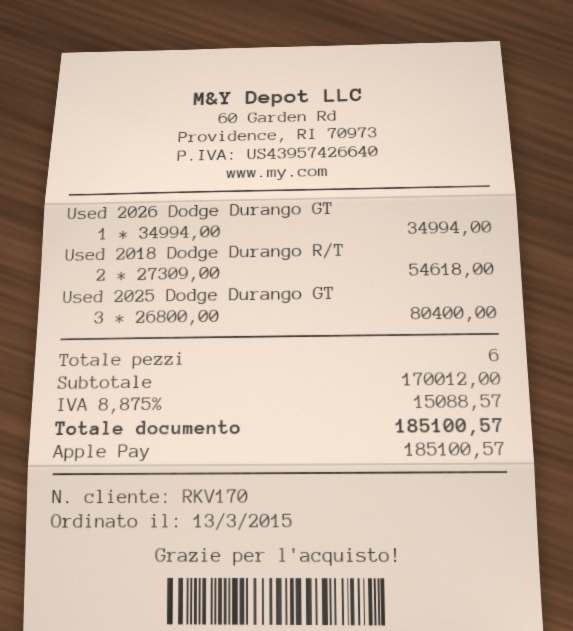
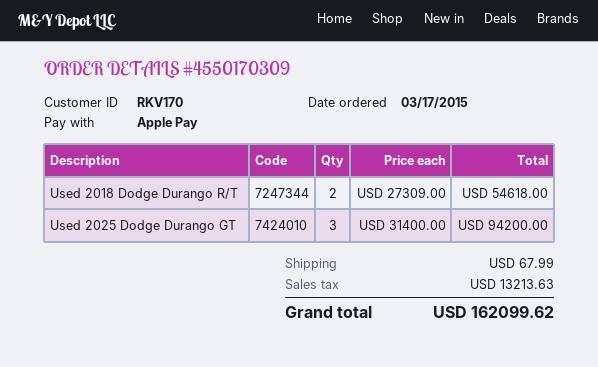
order date: 2015-03-13 -> 2015-03-17
Used 2026 Dodge Durango GT: 1 x 34994.00 = 34994.00 -> none
Used 2025 Dodge Durango GT: 3 x 26800.00 = 80400.00 -> 3 x 31400.00 = 94200.00
shipping: none -> 67.99
tax: 15088.57 -> 13213.63
total: 185100.57 -> 162099.62

